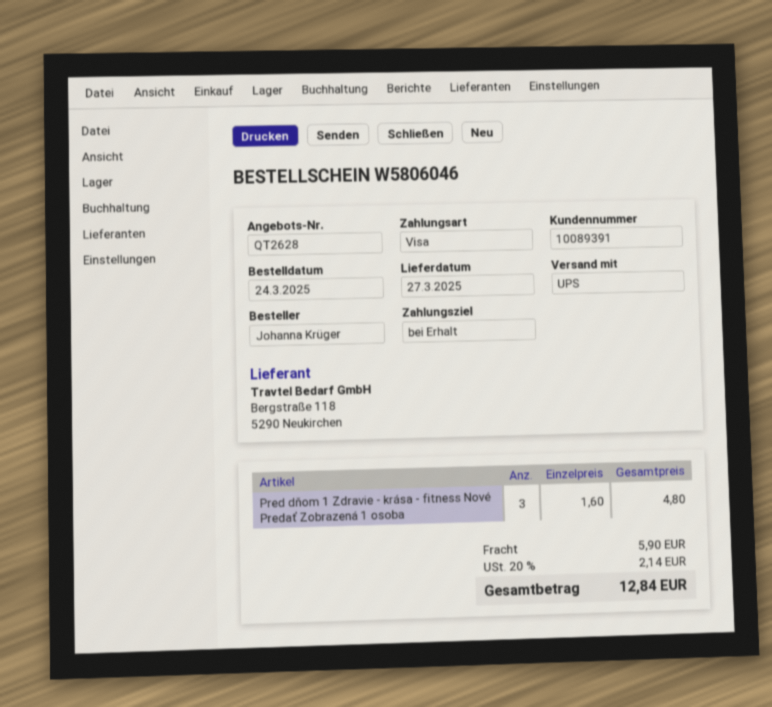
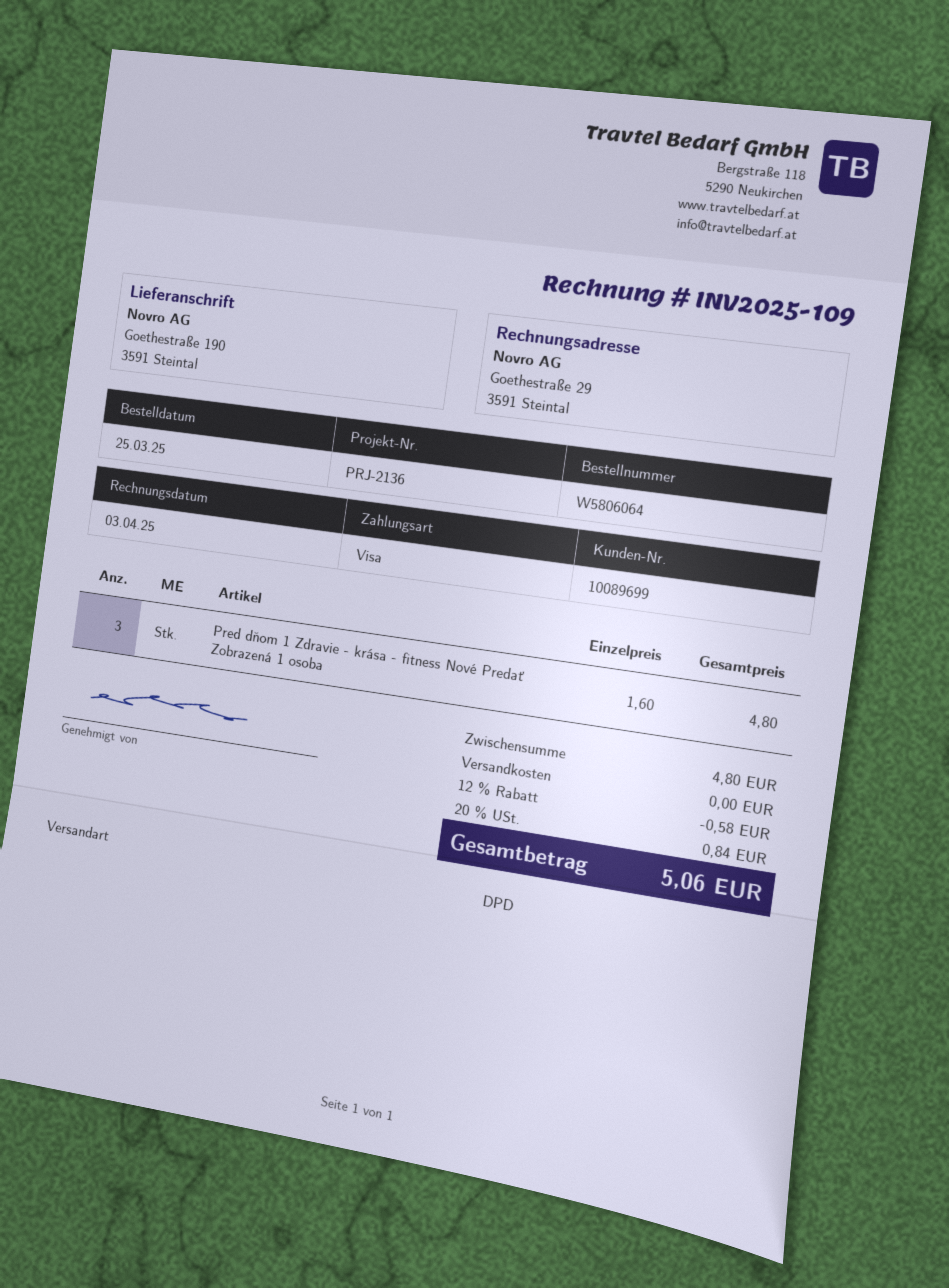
order number: W5806046 -> W5806064
order date: 2025-03-24 -> 2025-03-25
customer number: 10089391 -> 10089699
shipping method: UPS -> DPD
discount: none -> 12% = 0.58
shipping: 5.90 -> 0.00
tax: 20% = 2.14 -> 20% = 0.84
total: 12.84 -> 5.06

